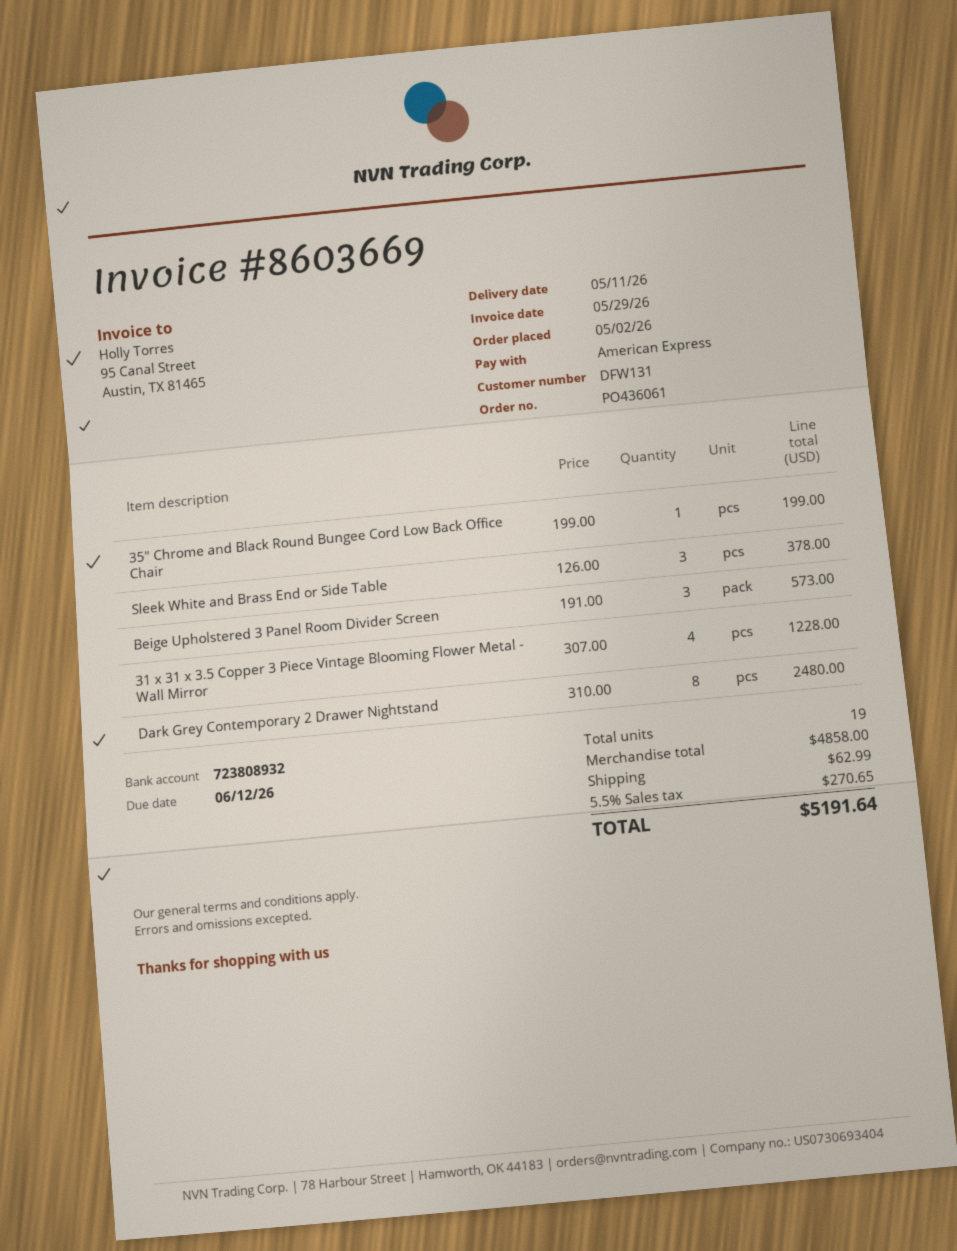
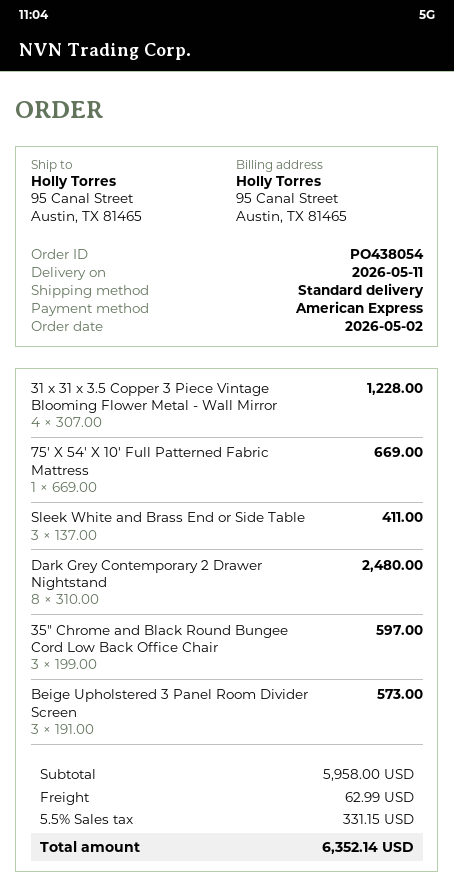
order number: PO436061 -> PO438054
35" Chrome and Black Round Bungee Cord Low Back Office Chair: 1 x 199.00 = 199.00 -> 3 x 199.00 = 597.00
Sleek White and Brass End or Side Table: 3 x 126.00 = 378.00 -> 3 x 137.00 = 411.00
75' X 54' X 10' Full Patterned Fabric Mattress: none -> 1 x 669.00 = 669.00
subtotal: 4858.00 -> 5958.00
tax: 5.5% = 270.65 -> 5.5% = 331.15
total: 5191.64 -> 6352.14

